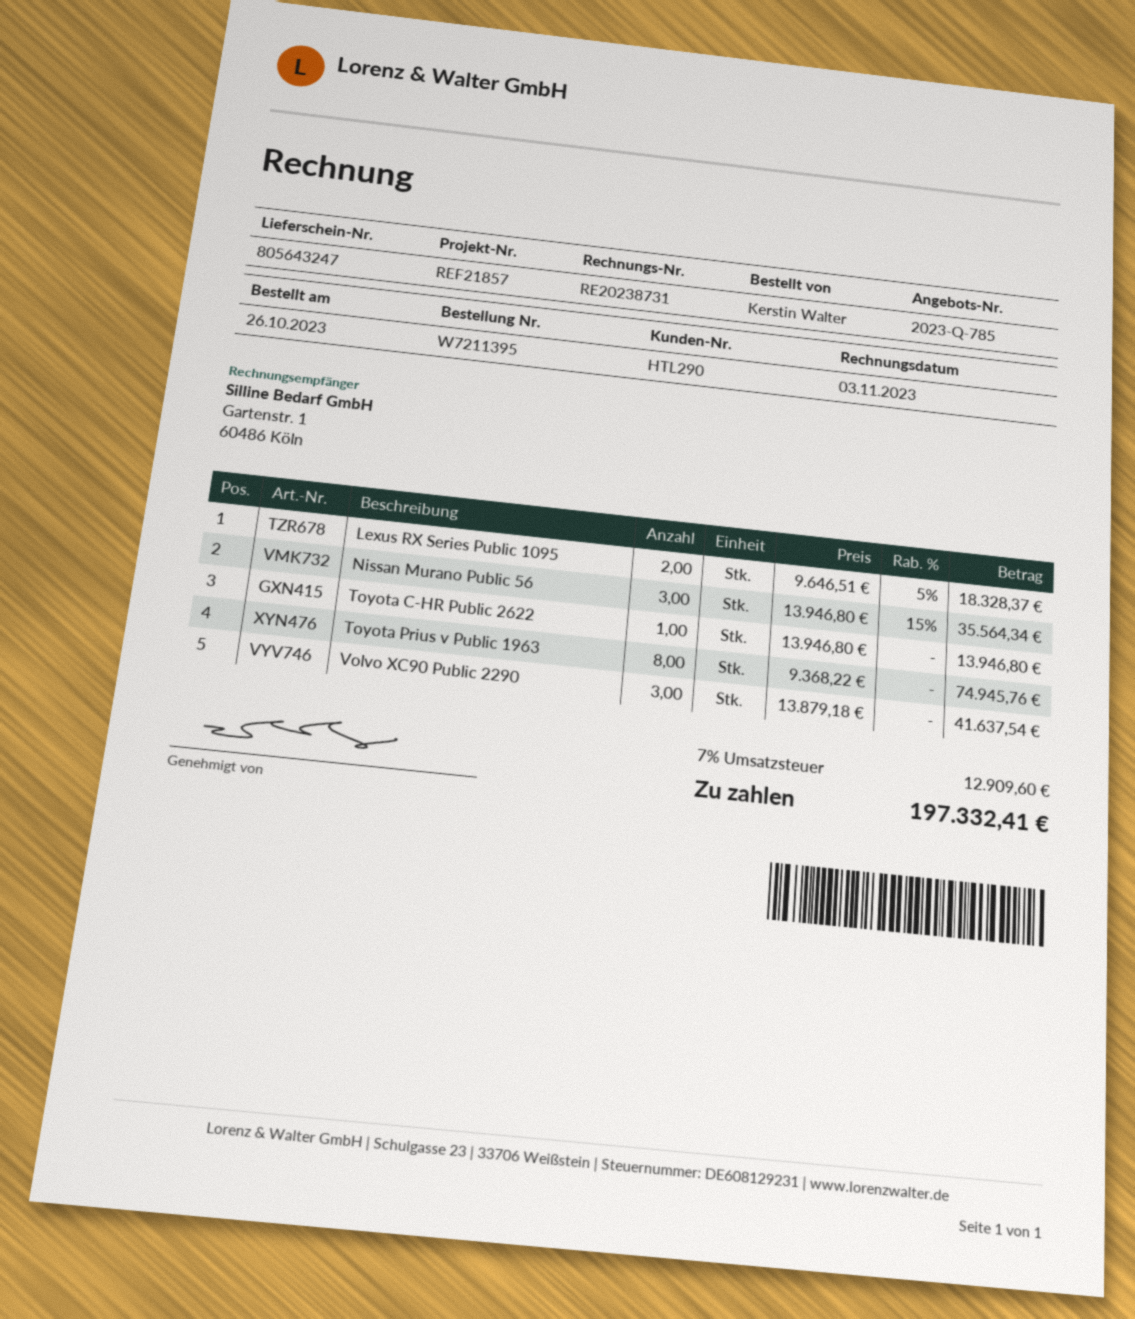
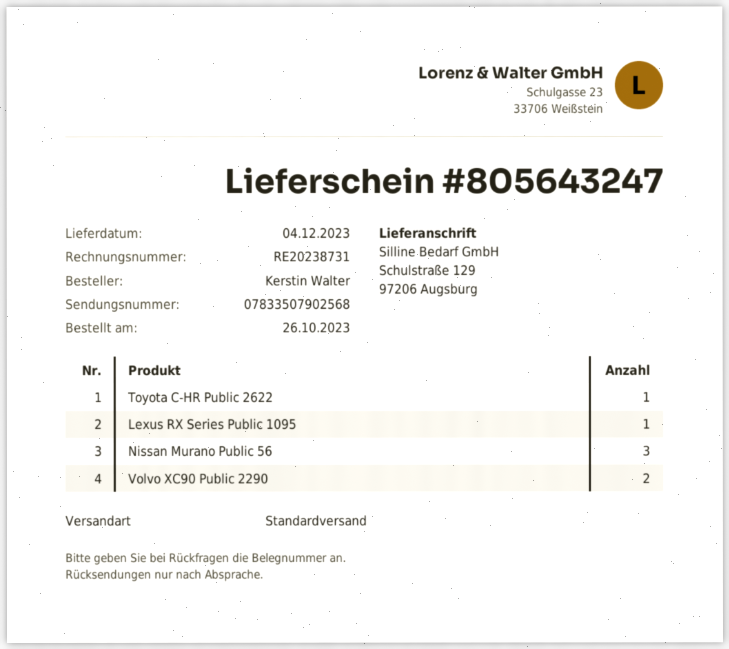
Lexus RX Series Public 1095: 2 -> 1
Toyota Prius v Public 1963: 8 -> none
Volvo XC90 Public 2290: 3 -> 2

